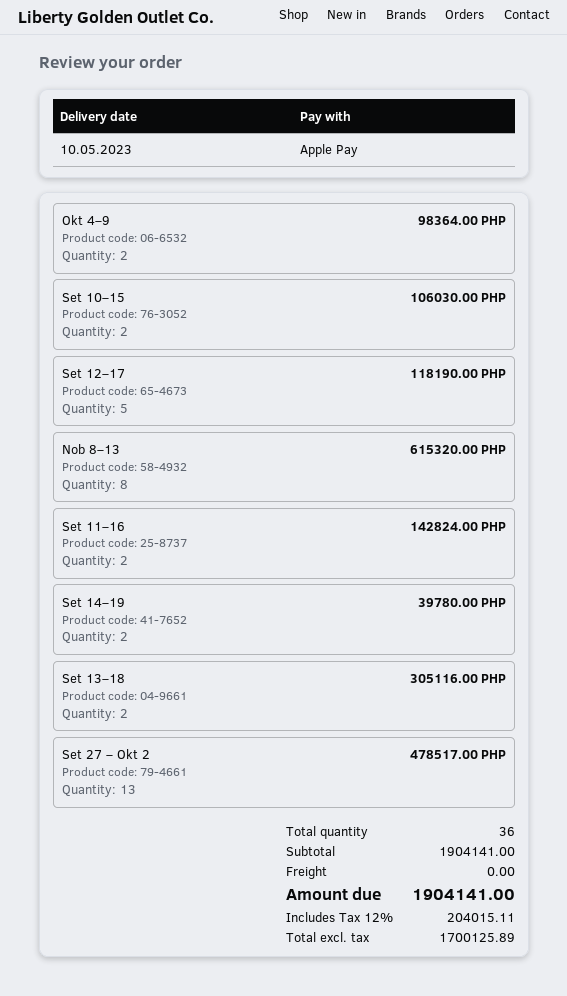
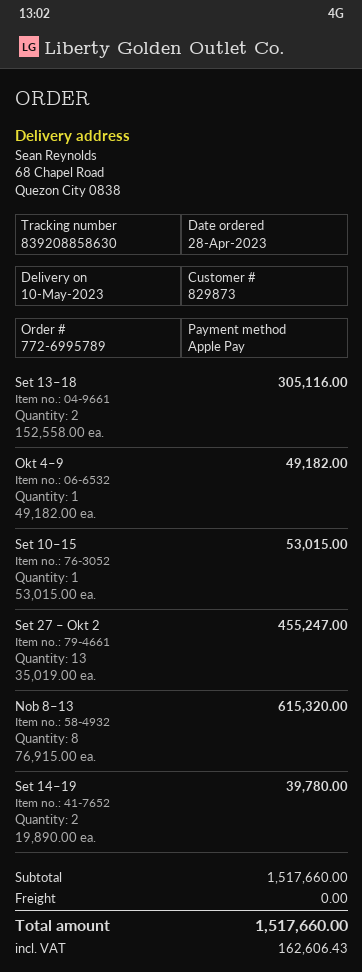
Okt 4–9: 2 for 98364.00 -> 1 for 49182.00
Set 10–15: 2 for 106030.00 -> 1 for 53015.00
Set 12–17: 5 for 118190.00 -> none
Set 11–16: 2 for 142824.00 -> none
Set 27 – Okt 2: 13 for 478517.00 -> 13 for 455247.00
subtotal: 1904141.00 -> 1517660.00
tax: 204015.11 -> 162606.43
total: 1904141.00 -> 1517660.00

